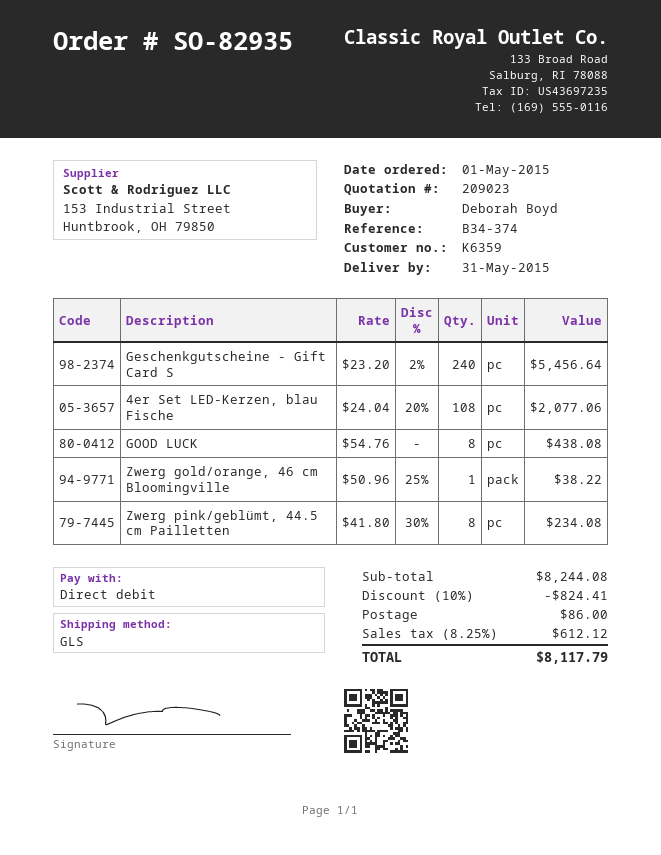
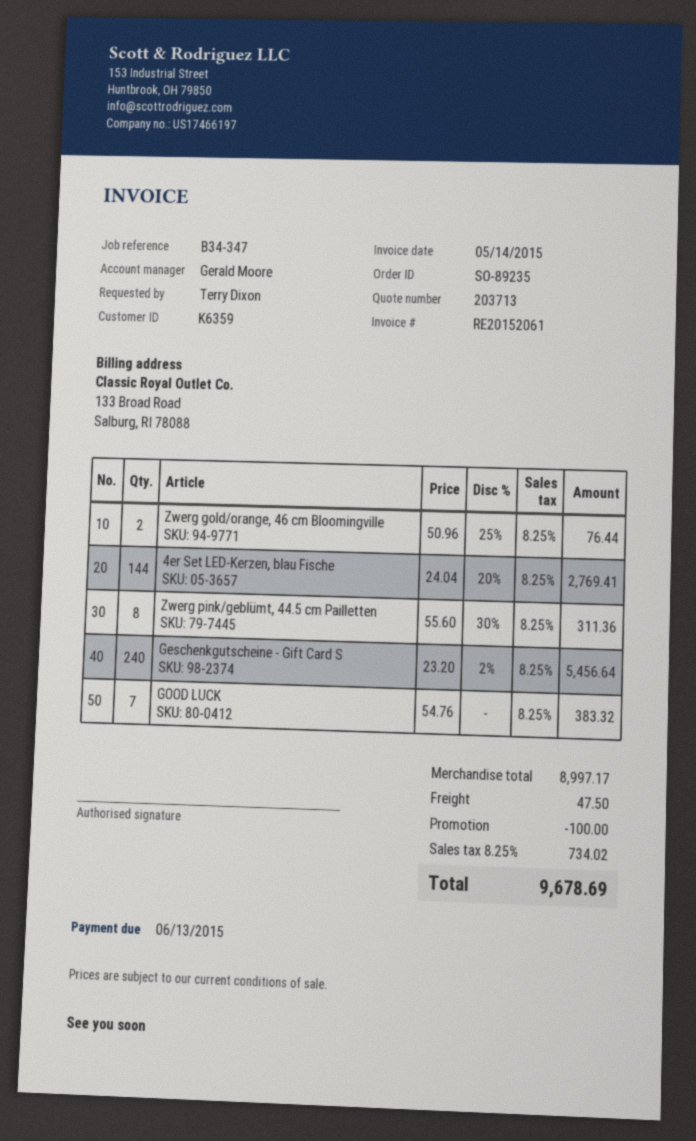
quote number: 209023 -> 203713
order number: SO-82935 -> SO-89235
reference: B34-374 -> B34-347
ordered by: Deborah Boyd -> Terry Dixon
4er Set LED-Kerzen, blau Fische: 108 x 24.04 - 20% = 2077.06 -> 144 x 24.04 - 20% = 2769.41
GOOD LUCK: 8 x 54.76 = 438.08 -> 7 x 54.76 = 383.32
Zwerg gold/orange, 46 cm Bloomingville: 1 x 50.96 - 25% = 38.22 -> 2 x 50.96 - 25% = 76.44
Zwerg pink/geblümt, 44.5 cm Pailletten: 8 x 41.80 - 30% = 234.08 -> 8 x 55.60 - 30% = 311.36
subtotal: 8244.08 -> 8997.17
discount: 824.41 -> 100.00
shipping: 86.00 -> 47.50
tax: 8.25% = 612.12 -> 8.25% = 734.02
total: 8117.79 -> 9678.69

